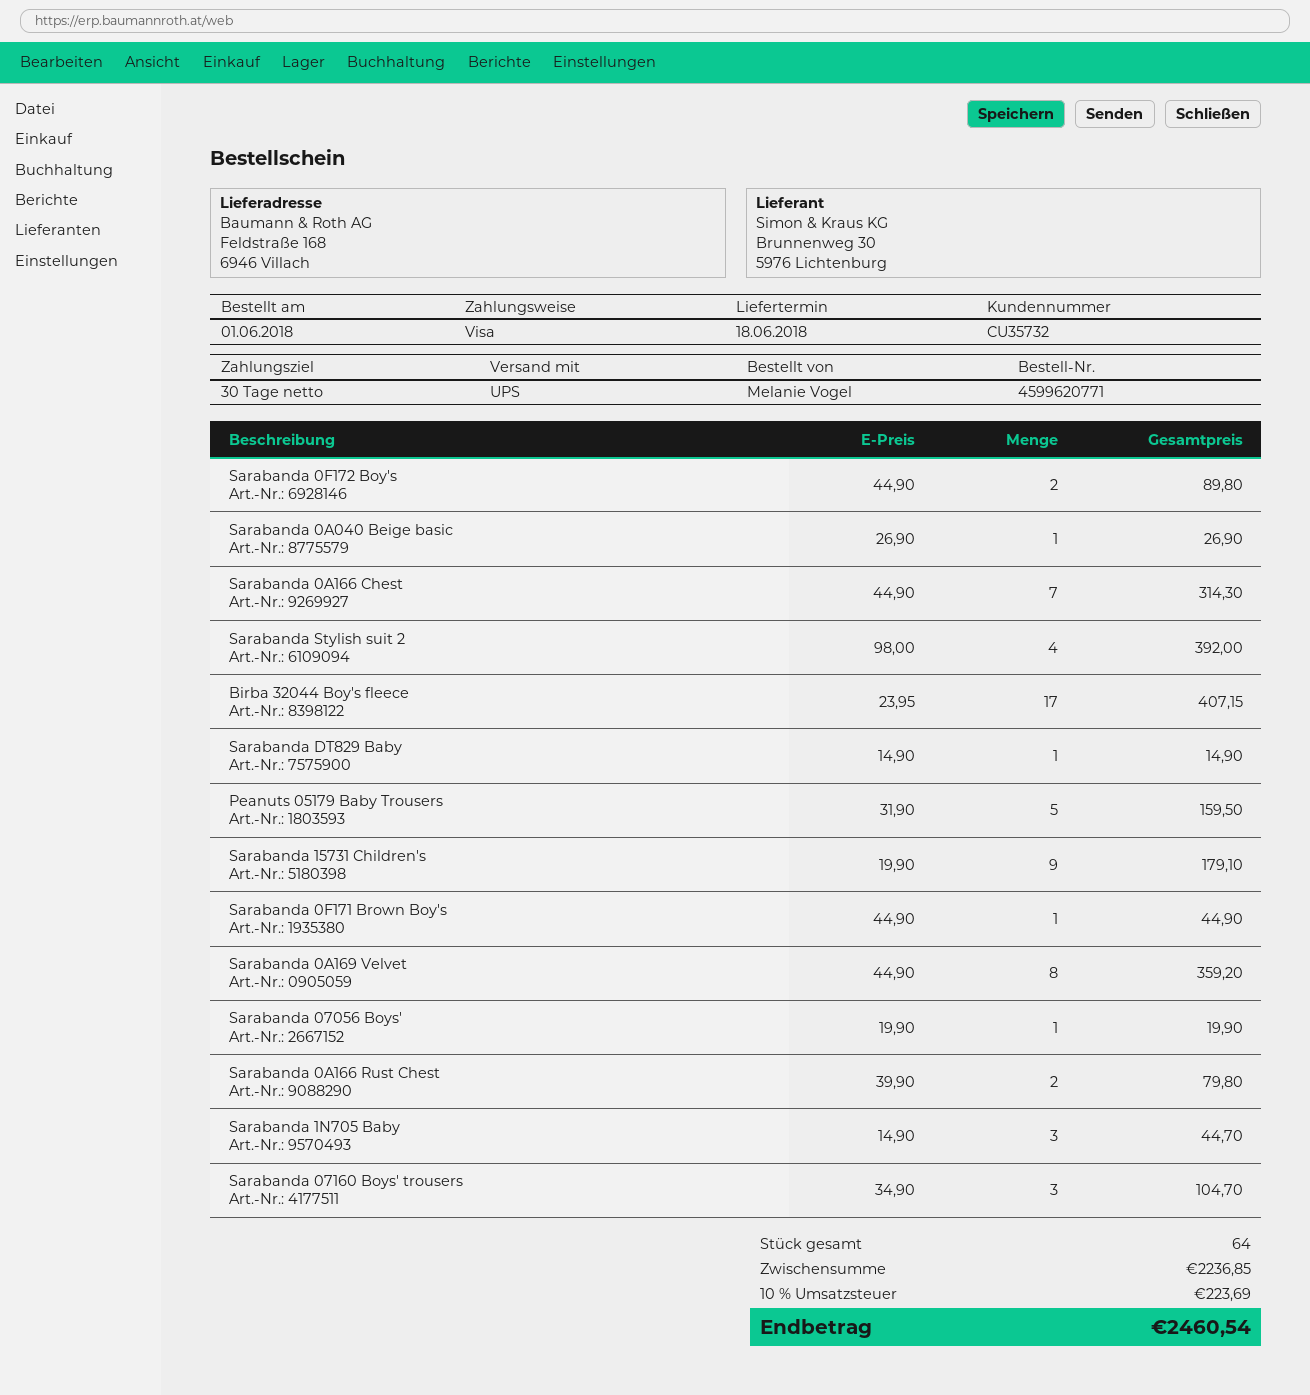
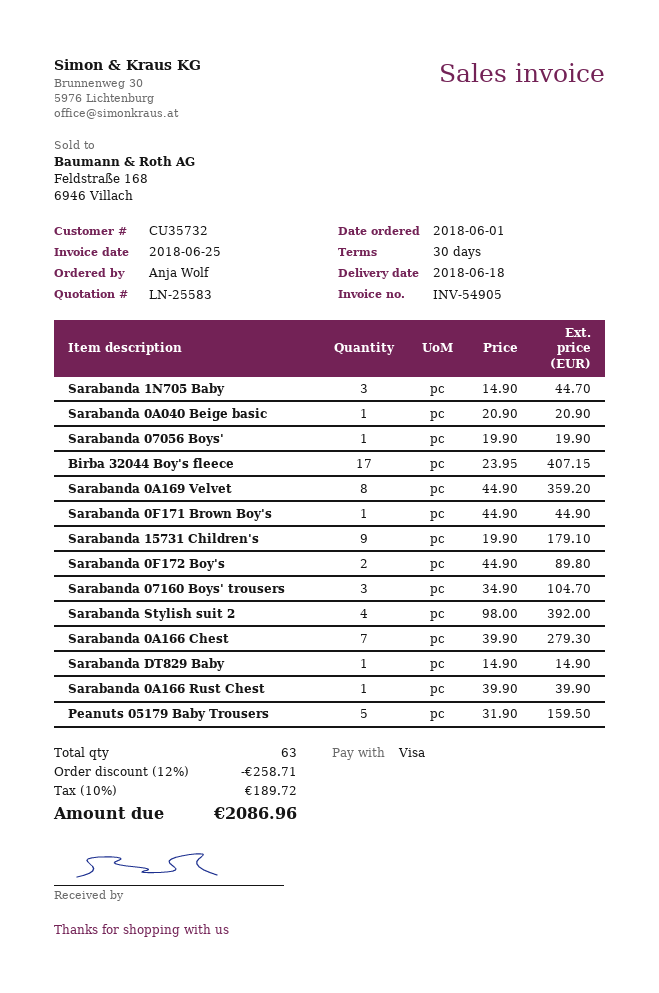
ordered by: Melanie Vogel -> Anja Wolf
Sarabanda 0A040 Beige basic: 1 x 26.90 = 26.90 -> 1 x 20.90 = 20.90
Sarabanda 0A166 Chest: 7 x 44.90 = 314.30 -> 7 x 39.90 = 279.30
Sarabanda 0A166 Rust Chest: 2 x 39.90 = 79.80 -> 1 x 39.90 = 39.90
total quantity: 64 -> 63
discount: none -> 12% = 258.71
tax: 10% = 223.69 -> 10% = 189.72
total: 2460.54 -> 2086.96

